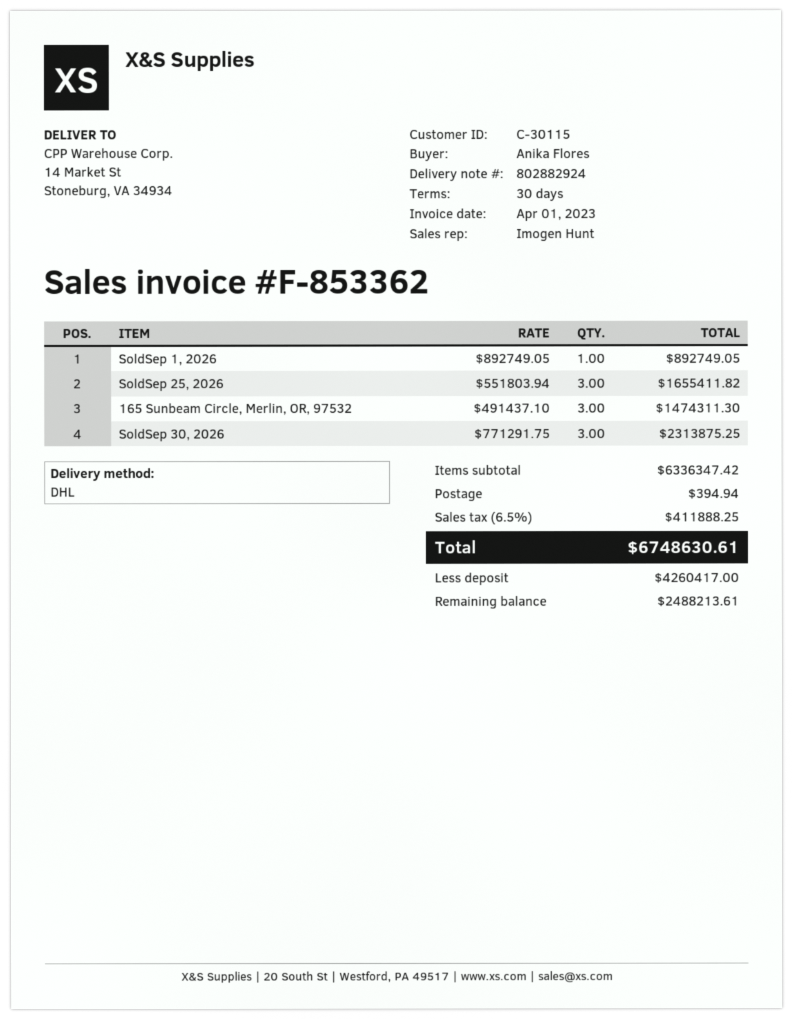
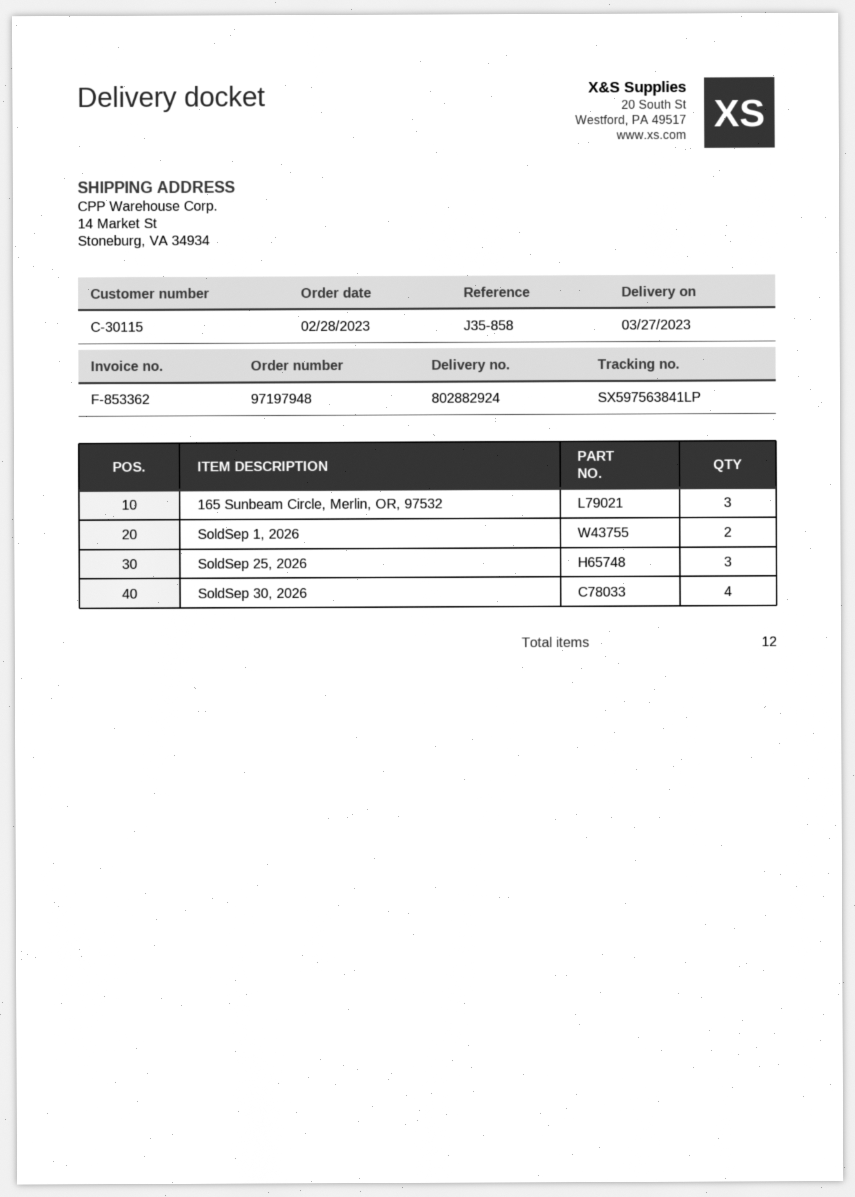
SoldSep 1, 2026: 1 -> 2
SoldSep 30, 2026: 3 -> 4

